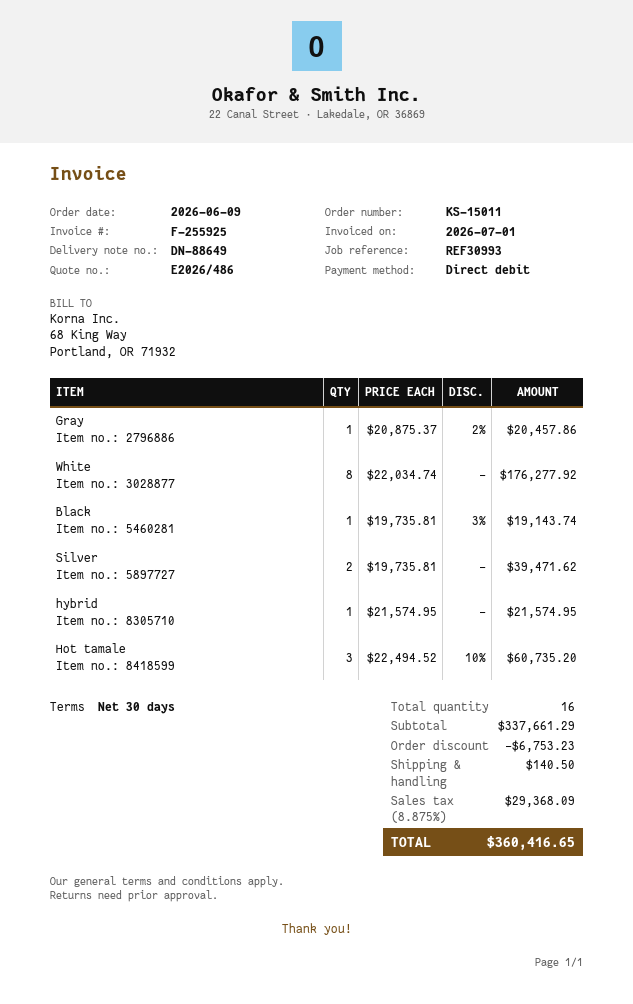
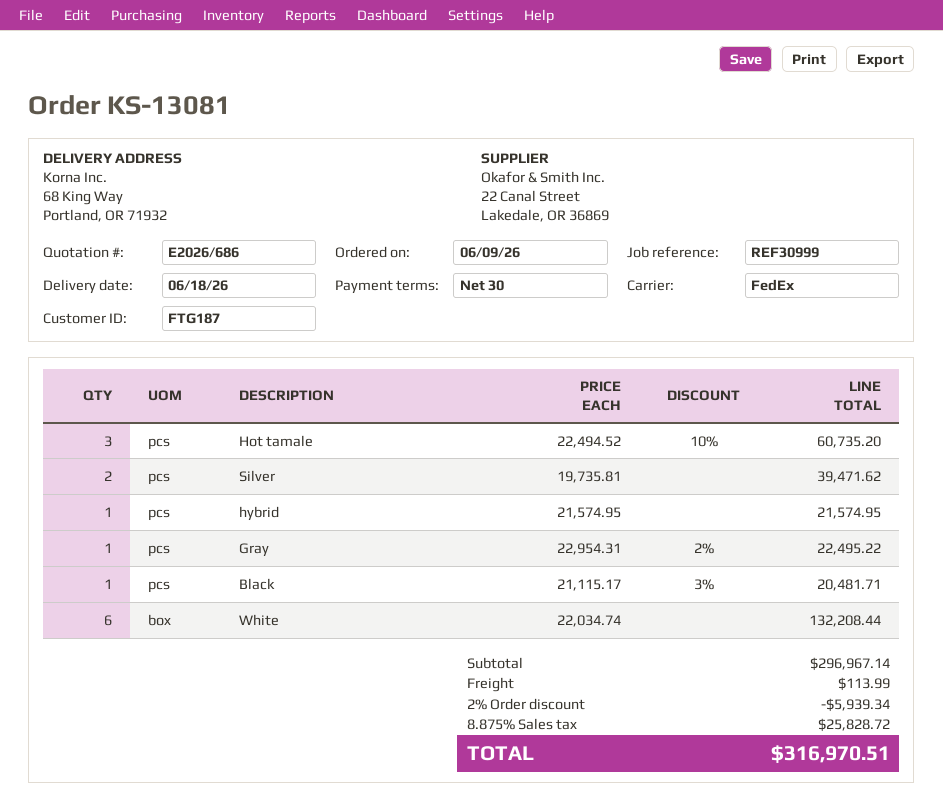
quote number: E2026/486 -> E2026/686
order number: KS-15011 -> KS-13081
reference: REF30993 -> REF30999
Gray: 1 x 20875.37 - 2% = 20457.86 -> 1 x 22954.31 - 2% = 22495.22
White: 8 x 22034.74 = 176277.92 -> 6 x 22034.74 = 132208.44
Black: 1 x 19735.81 - 3% = 19143.74 -> 1 x 21115.17 - 3% = 20481.71
subtotal: 337661.29 -> 296967.14
discount: 6753.23 -> 5939.34
shipping: 140.50 -> 113.99
tax: 8.875% = 29368.09 -> 8.875% = 25828.72
total: 360416.65 -> 316970.51

